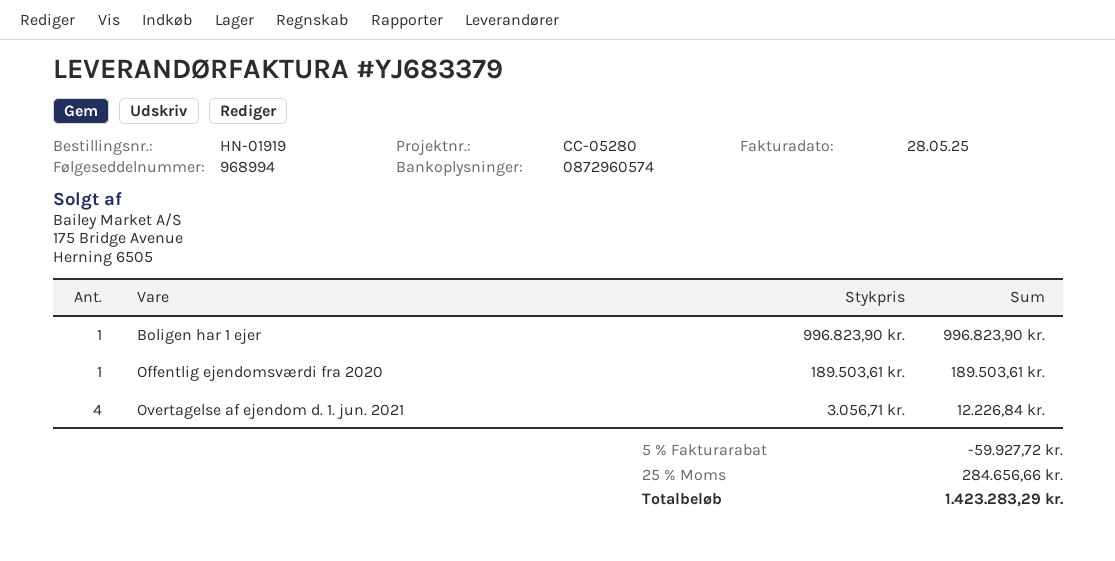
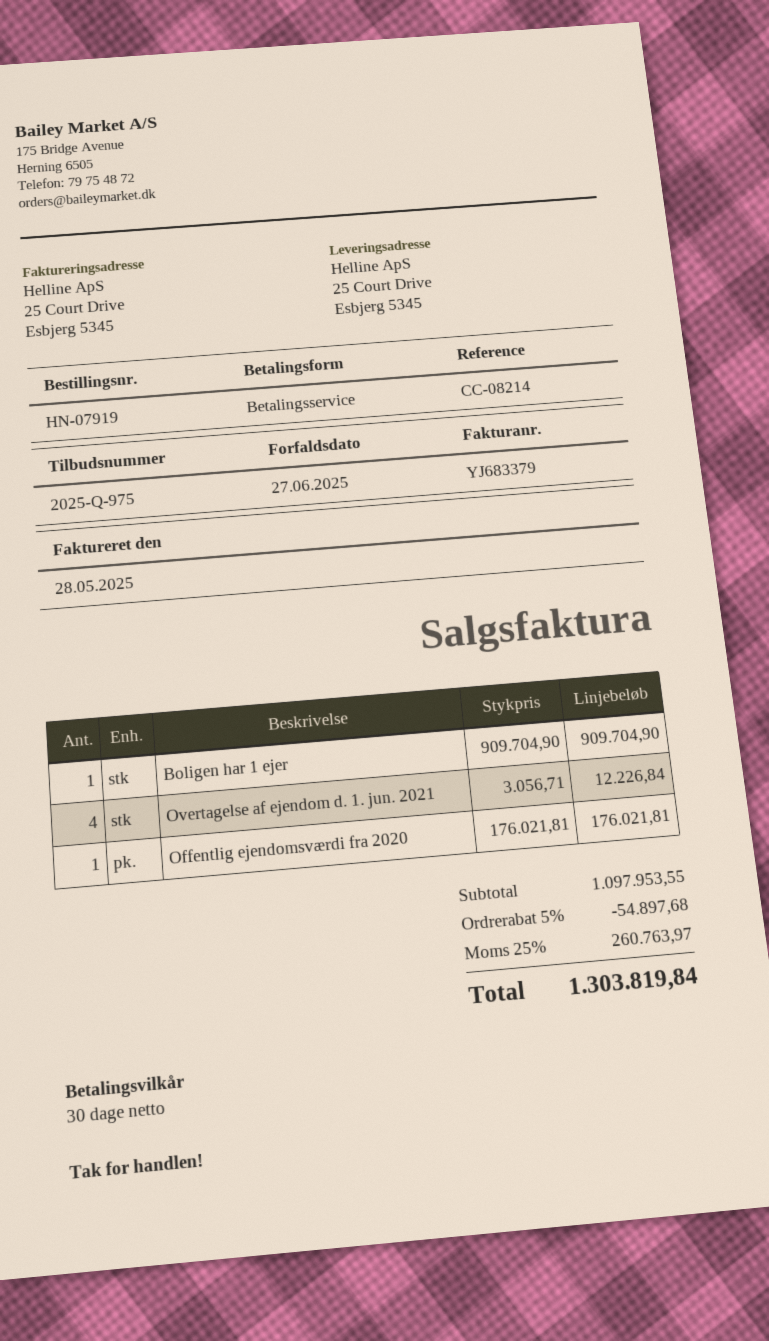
order number: HN-01919 -> HN-07919
reference: CC-05280 -> CC-08214
Boligen har 1 ejer: 1 x 996823.90 = 996823.90 -> 1 x 909704.90 = 909704.90
Offentlig ejendomsværdi fra 2020: 1 x 189503.61 = 189503.61 -> 1 x 176021.81 = 176021.81
discount: 5% = 59927.72 -> 5% = 54897.68
tax: 25% = 284656.66 -> 25% = 260763.97
total: 1423283.29 -> 1303819.84

